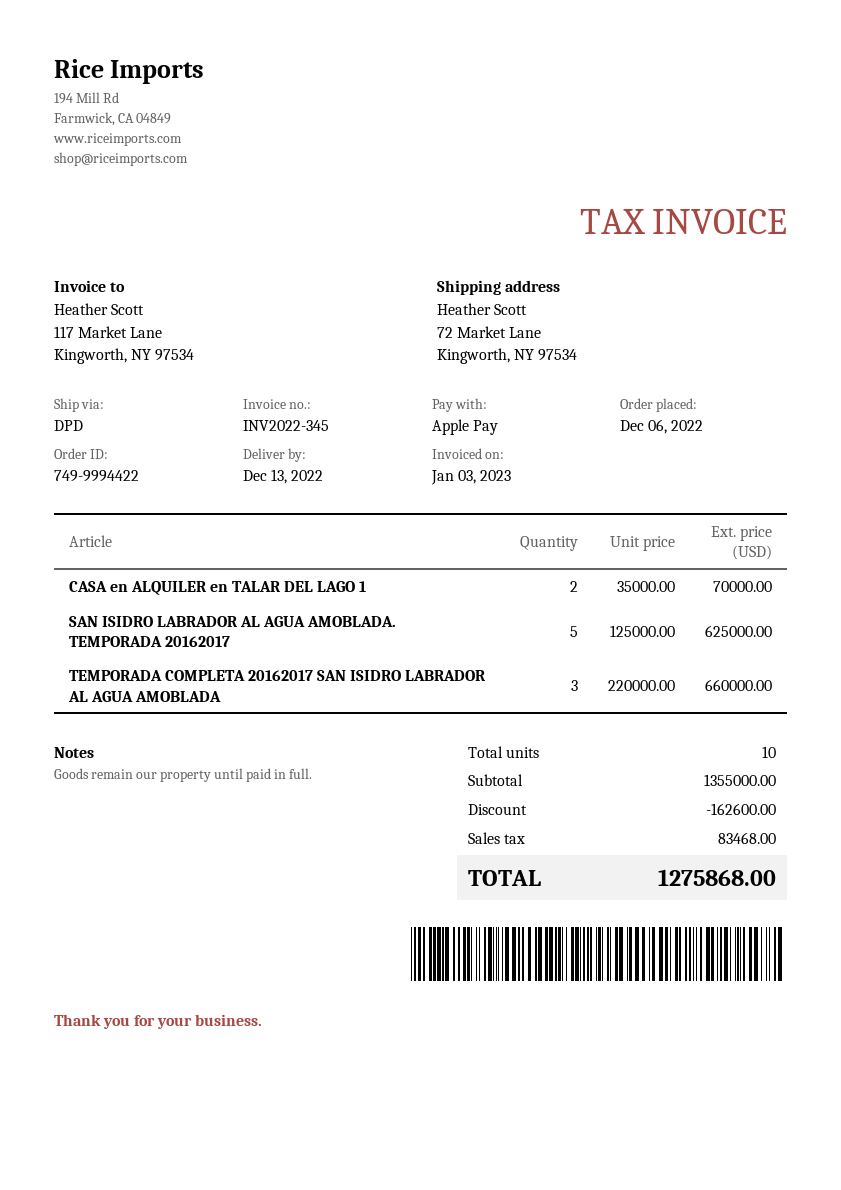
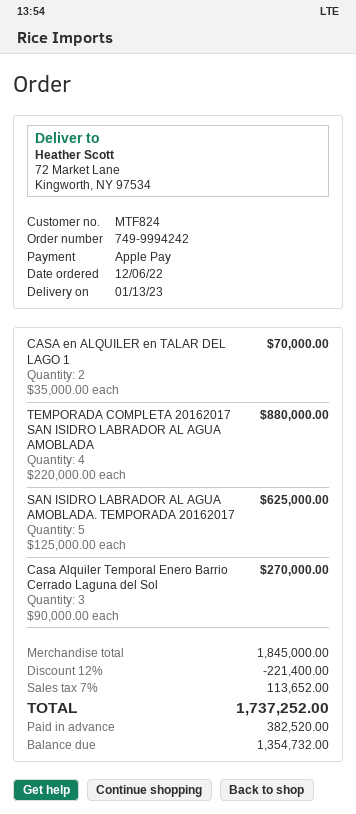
order number: 749-9994422 -> 749-9994242
delivery date: 2022-12-13 -> 2023-01-13
TEMPORADA COMPLETA 20162017 SAN ISIDRO LABRADOR AL AGUA AMOBLADA: 3 x 220000.00 = 660000.00 -> 4 x 220000.00 = 880000.00
Casa Alquiler Temporal Enero Barrio Cerrado Laguna del Sol: none -> 3 x 90000.00 = 270000.00
subtotal: 1355000.00 -> 1845000.00
discount: 162600.00 -> 221400.00
tax: 83468.00 -> 113652.00
total: 1275868.00 -> 1737252.00

